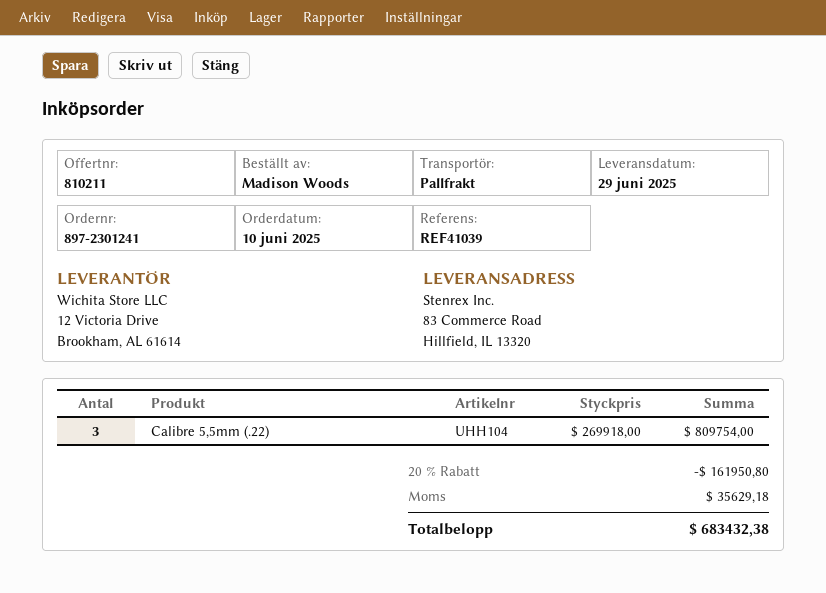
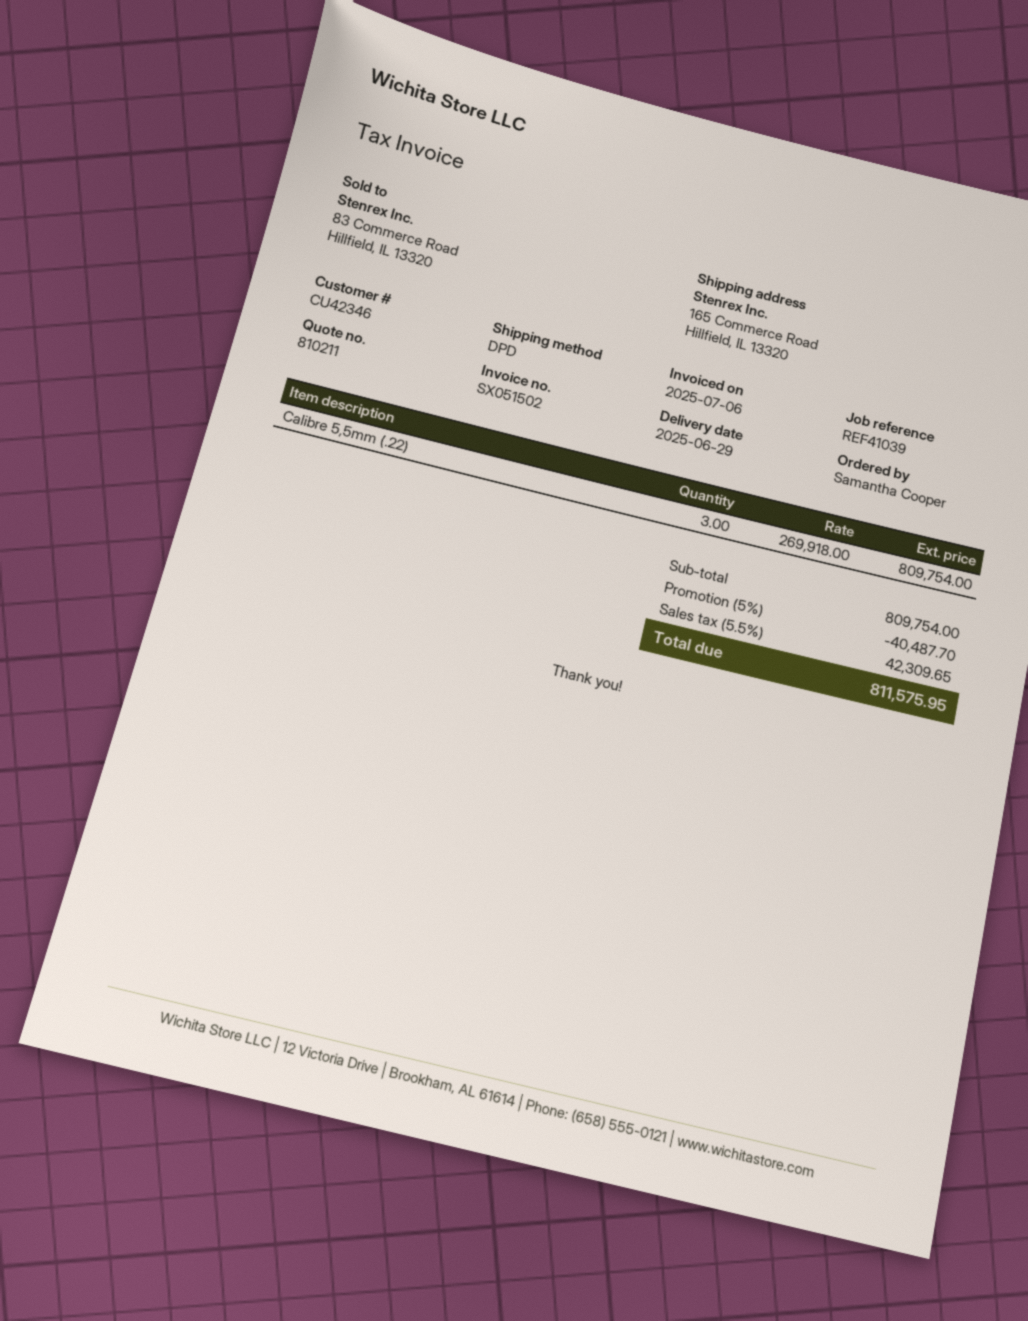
ordered by: Madison Woods -> Samantha Cooper
shipping method: pallet freight -> DPD
ship to: 83 Commerce Road, Hillfield, IL 13320 -> 165 Commerce Road, Hillfield, IL 13320
discount: 20% = 161950.80 -> 5% = 40487.70
tax: 35629.18 -> 42309.65
total: 683432.38 -> 811575.95

